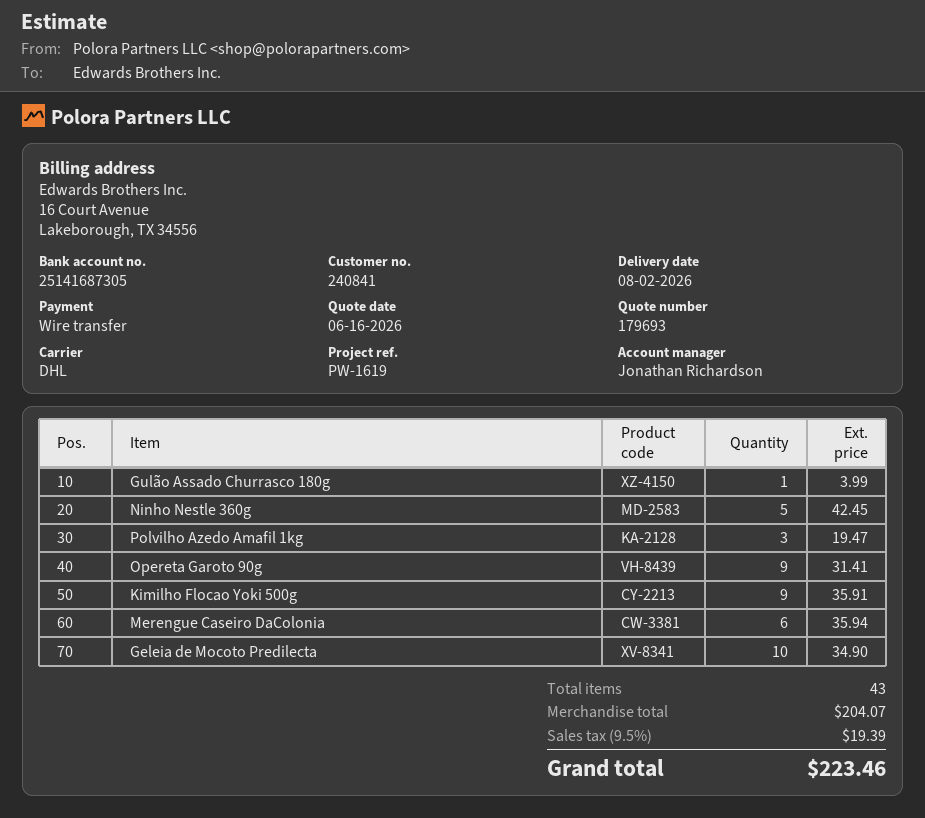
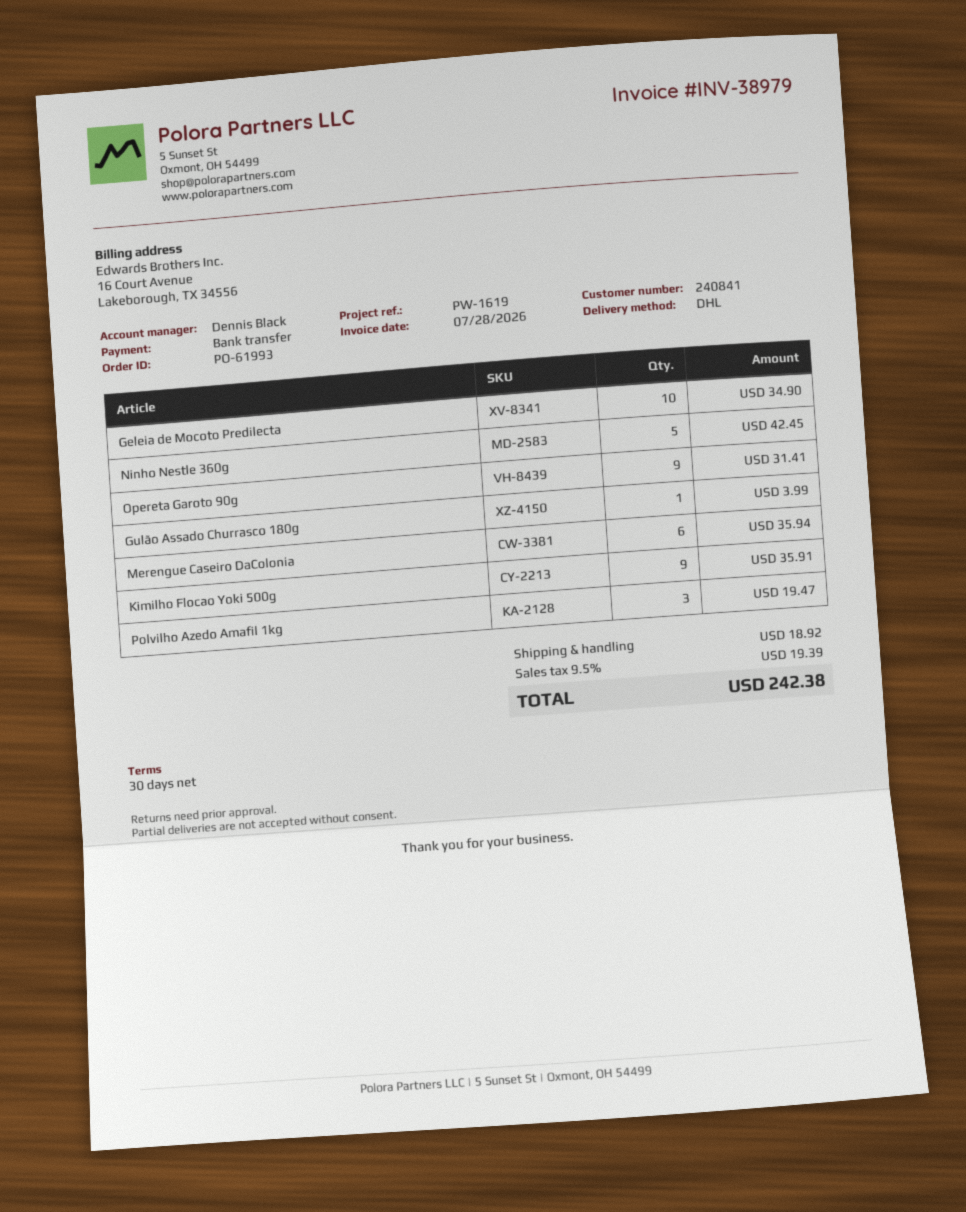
sales rep: Jonathan Richardson -> Dennis Black
shipping: none -> 18.92
total: 223.46 -> 242.38

